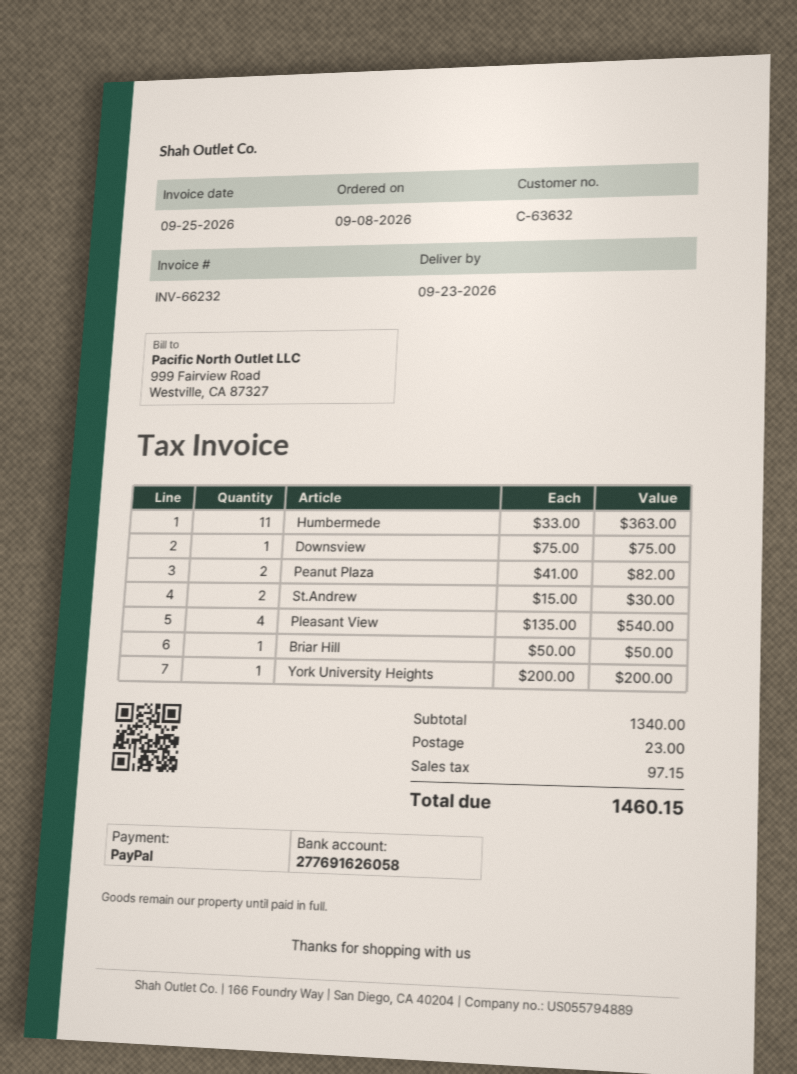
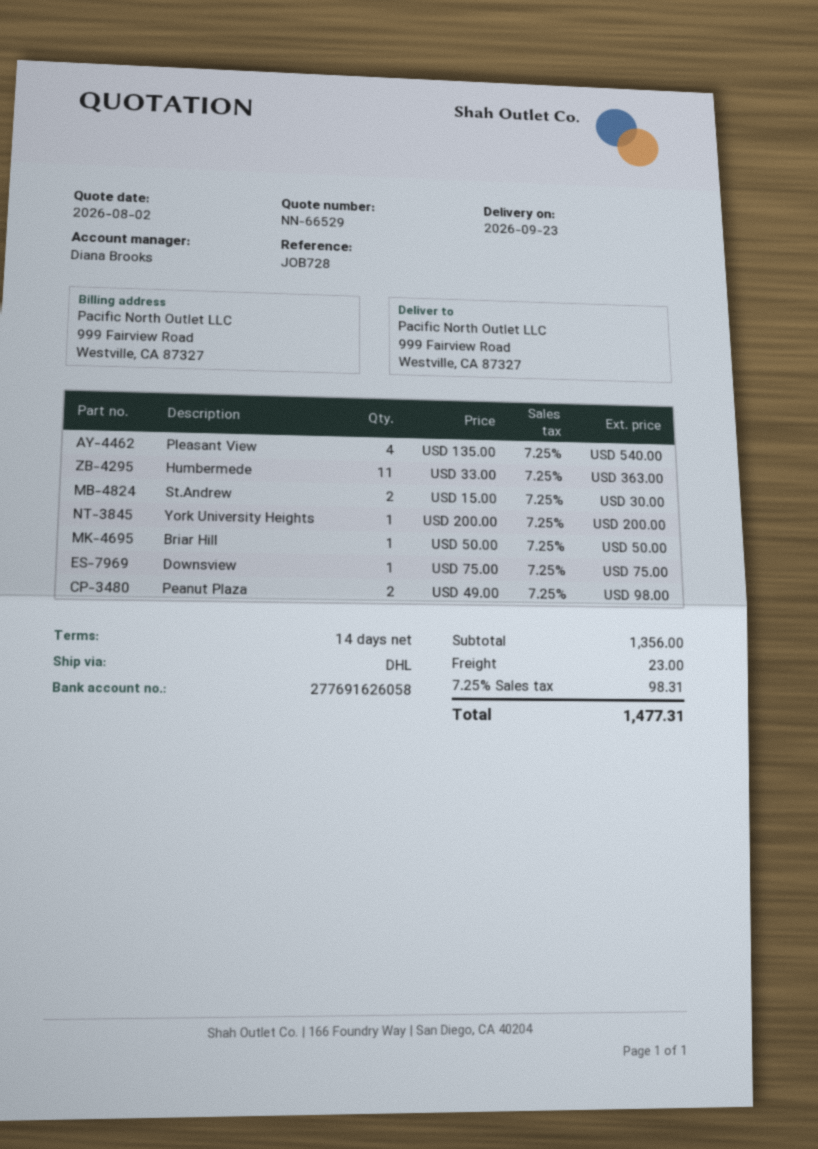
Peanut Plaza: 2 x 41.00 = 82.00 -> 2 x 49.00 = 98.00
subtotal: 1340.00 -> 1356.00
tax: 97.15 -> 98.31
total: 1460.15 -> 1477.31

